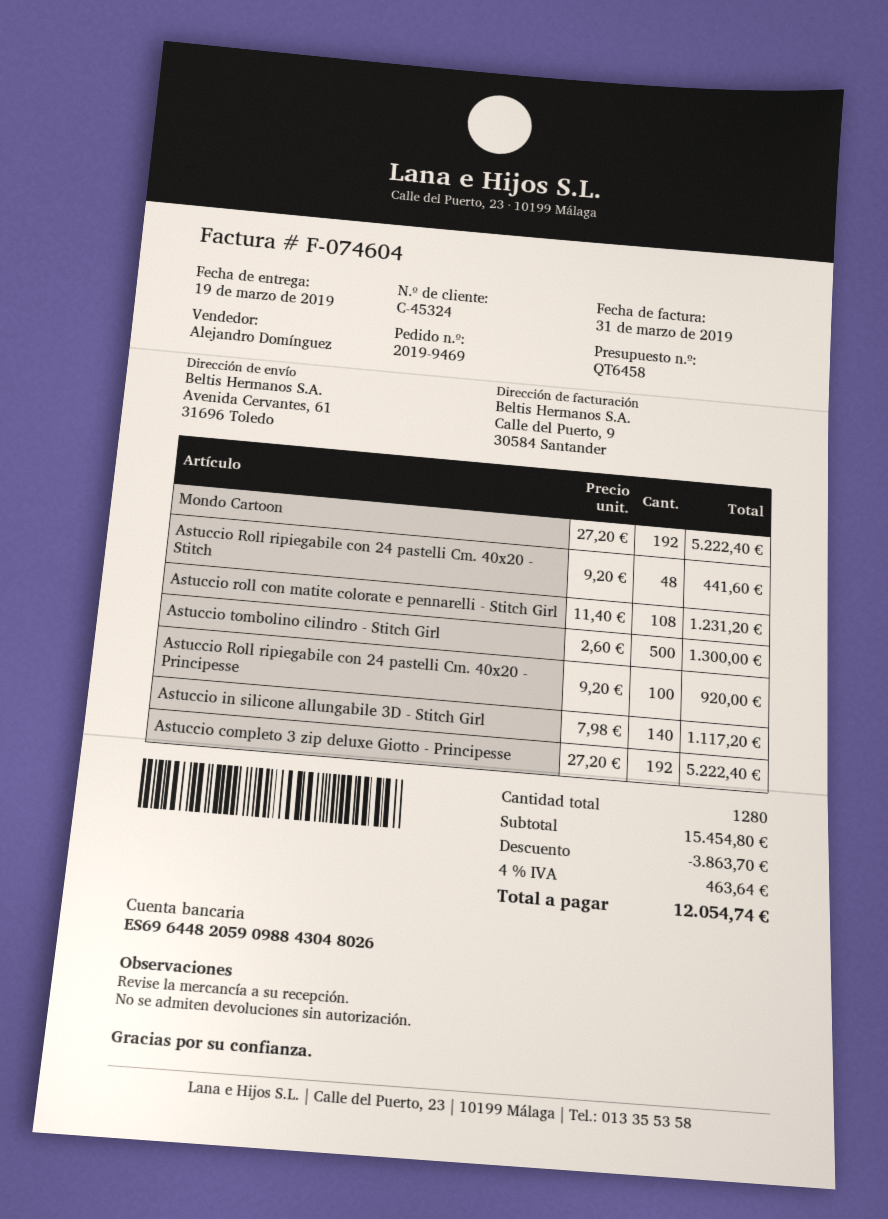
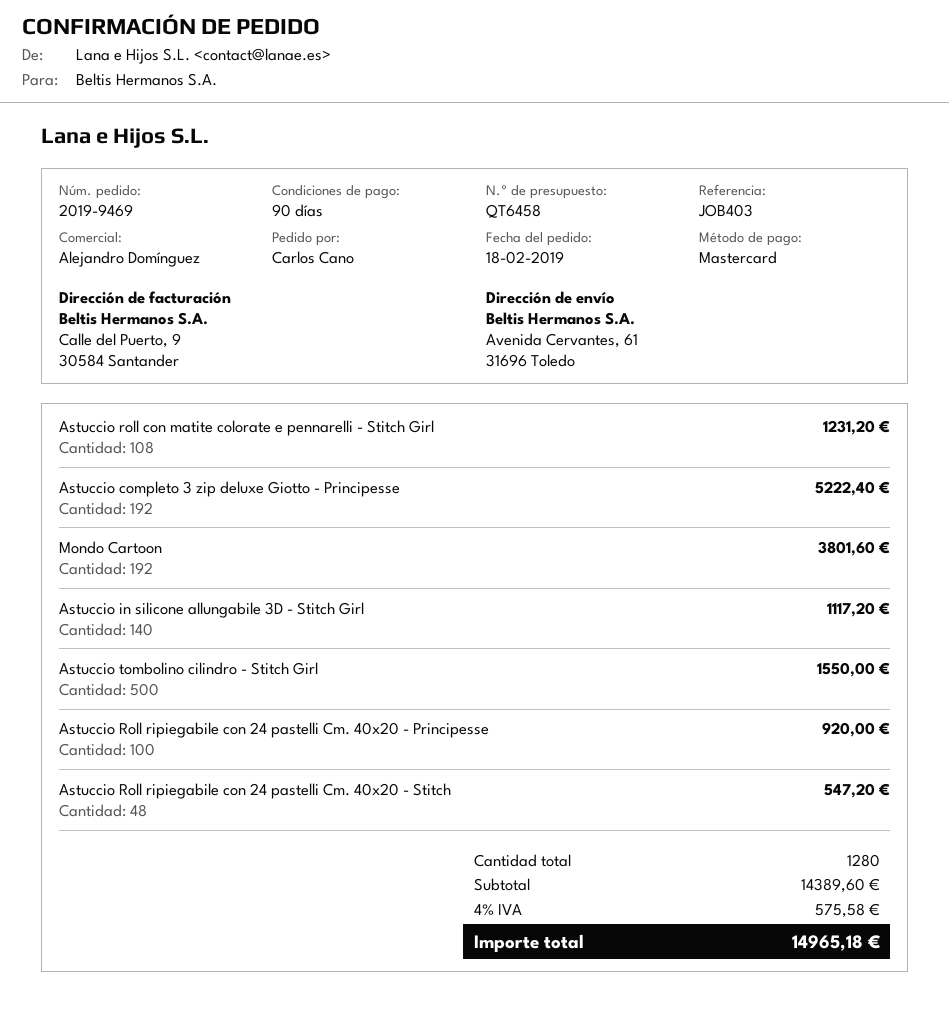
Mondo Cartoon: 192 for 5222.40 -> 192 for 3801.60
Astuccio Roll ripiegabile con 24 pastelli Cm. 40x20 - Stitch: 48 for 441.60 -> 48 for 547.20
Astuccio tombolino cilindro - Stitch Girl: 500 for 1300.00 -> 500 for 1550.00
subtotal: 15454.80 -> 14389.60
discount: 3863.70 -> none
tax: 4% = 463.64 -> 4% = 575.58
total: 12054.74 -> 14965.18

